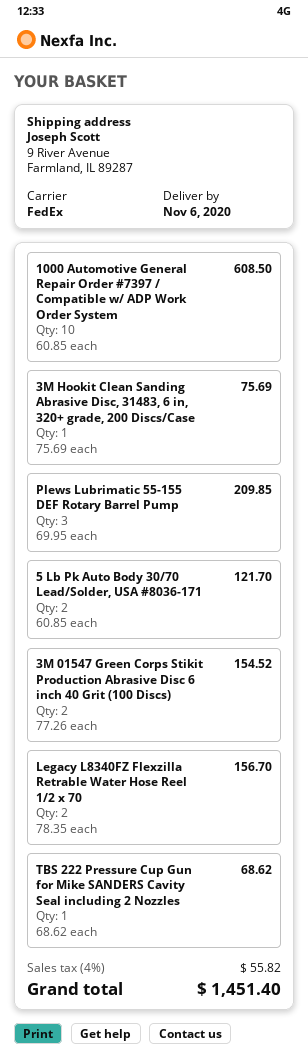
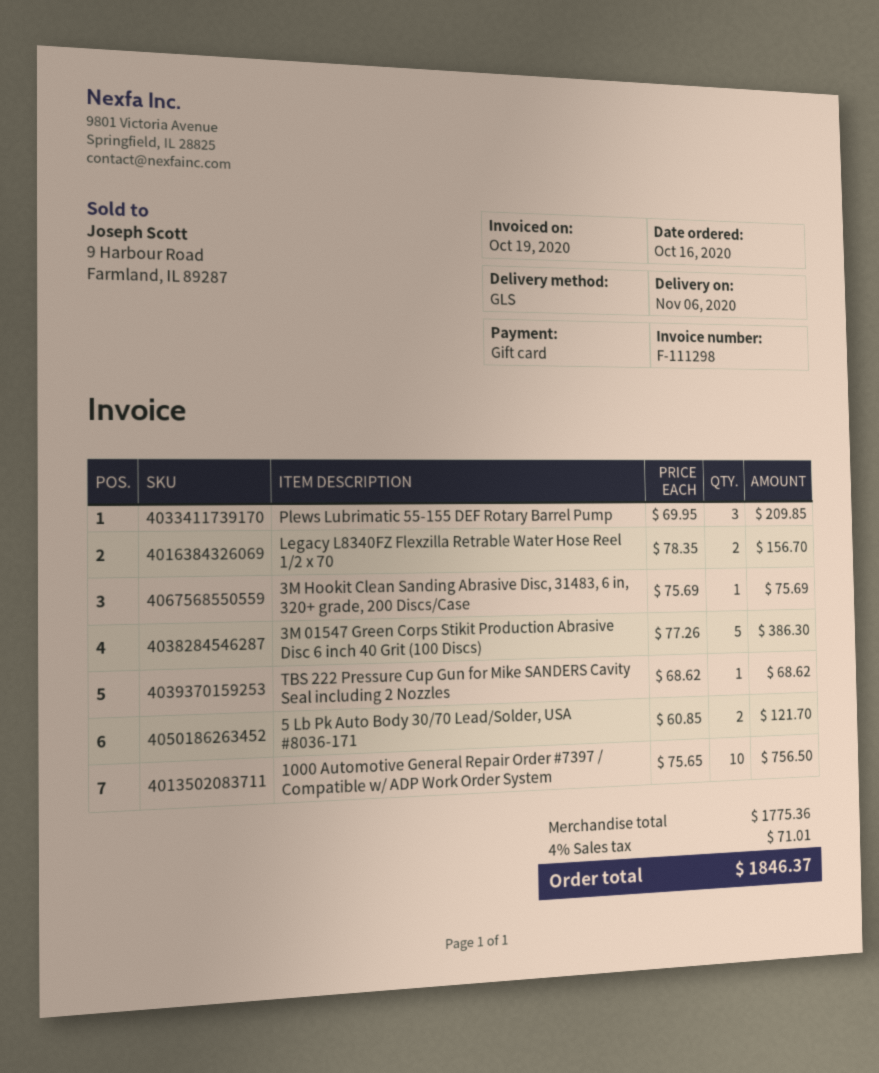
shipping method: FedEx -> GLS
1000 Automotive General Repair Order #7397 / Compatible w/ ADP Work Order System: 10 x 60.85 = 608.50 -> 10 x 75.65 = 756.50
3M 01547 Green Corps Stikit Production Abrasive Disc 6 inch 40 Grit (100 Discs): 2 x 77.26 = 154.52 -> 5 x 77.26 = 386.30
tax: 4% = 55.82 -> 4% = 71.01
total: 1451.40 -> 1846.37

